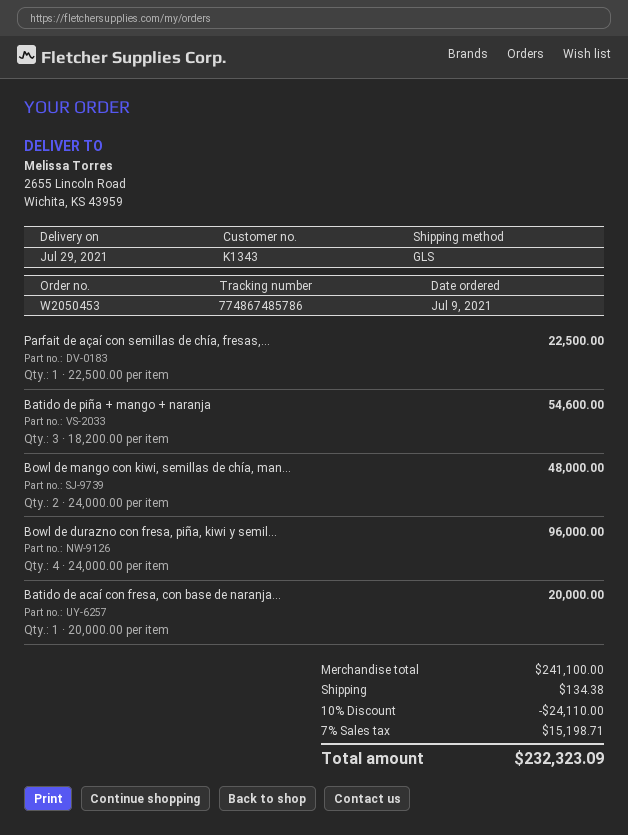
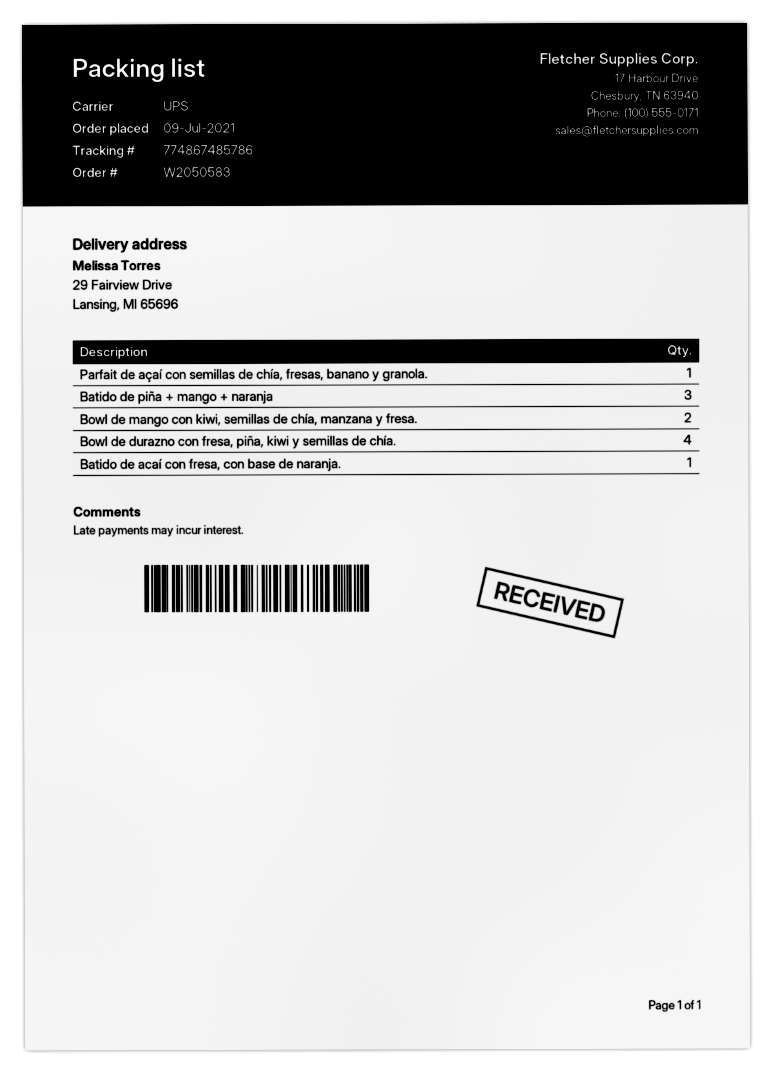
order number: W2050453 -> W2050583
shipping method: GLS -> UPS
ship to: 2655 Lincoln Road, Wichita, KS 43959 -> 29 Fairview Drive, Lansing, MI 65696

